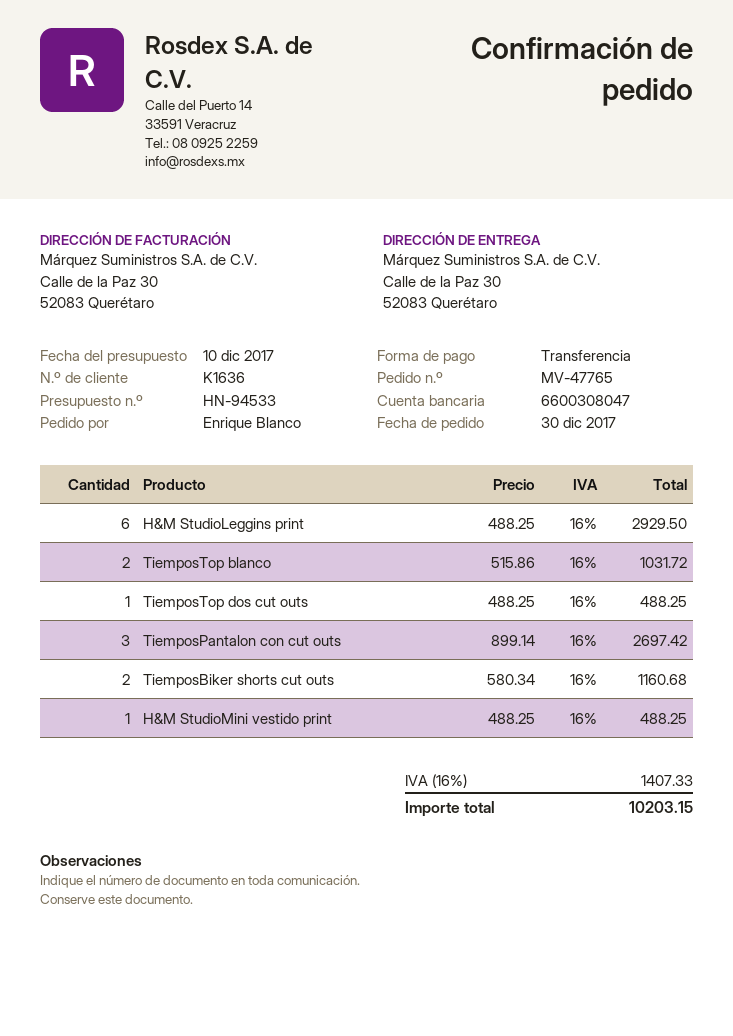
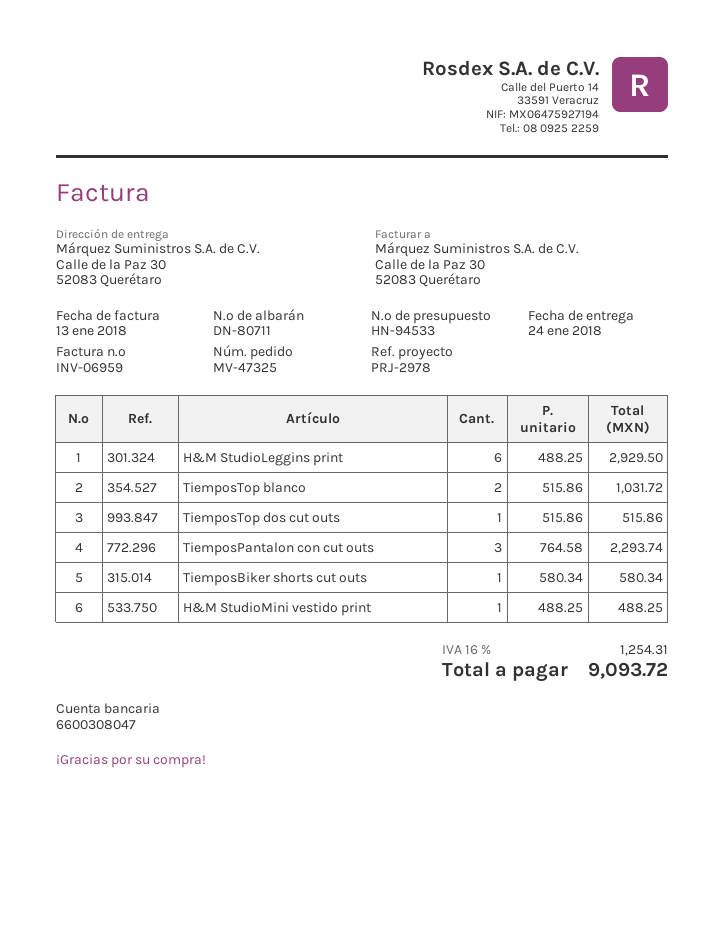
order number: MV-47765 -> MV-47325
TiemposTop dos cut outs: 1 x 488.25 = 488.25 -> 1 x 515.86 = 515.86
TiemposPantalon con cut outs: 3 x 899.14 = 2697.42 -> 3 x 764.58 = 2293.74
TiemposBiker shorts cut outs: 2 x 580.34 = 1160.68 -> 1 x 580.34 = 580.34
tax: 16% = 1407.33 -> 16% = 1254.31
total: 10203.15 -> 9093.72

